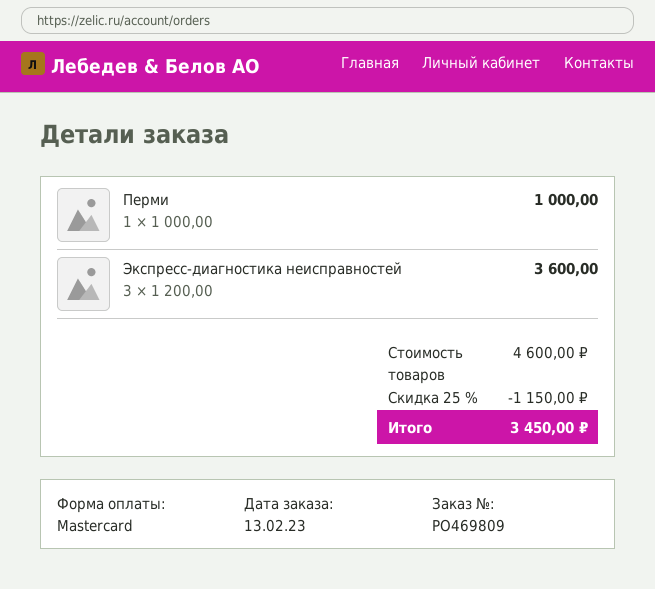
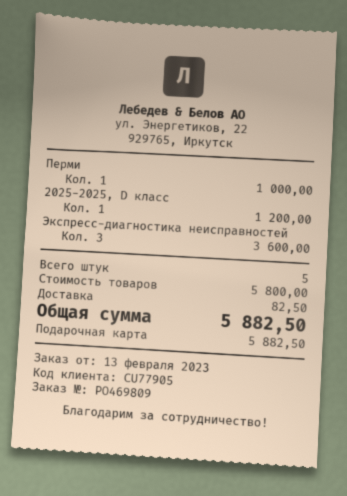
payment method: Mastercard -> gift card
2025-2025, D класс: none -> 1 for 1200.00
subtotal: 4600.00 -> 5800.00
discount: 25% = 1150.00 -> none
shipping: none -> 82.50
total: 3450.00 -> 5882.50

